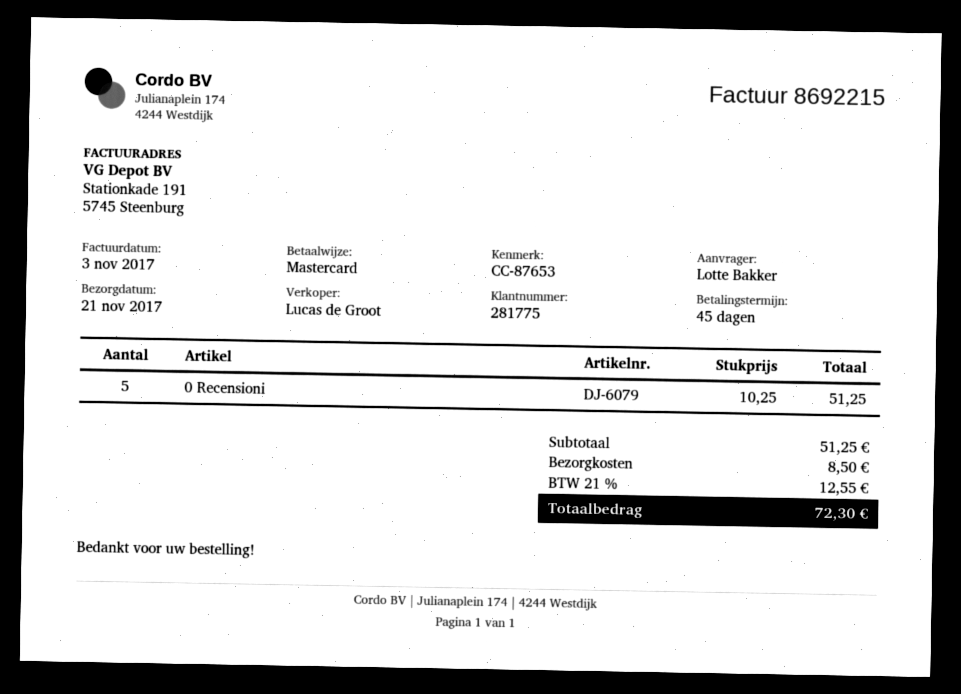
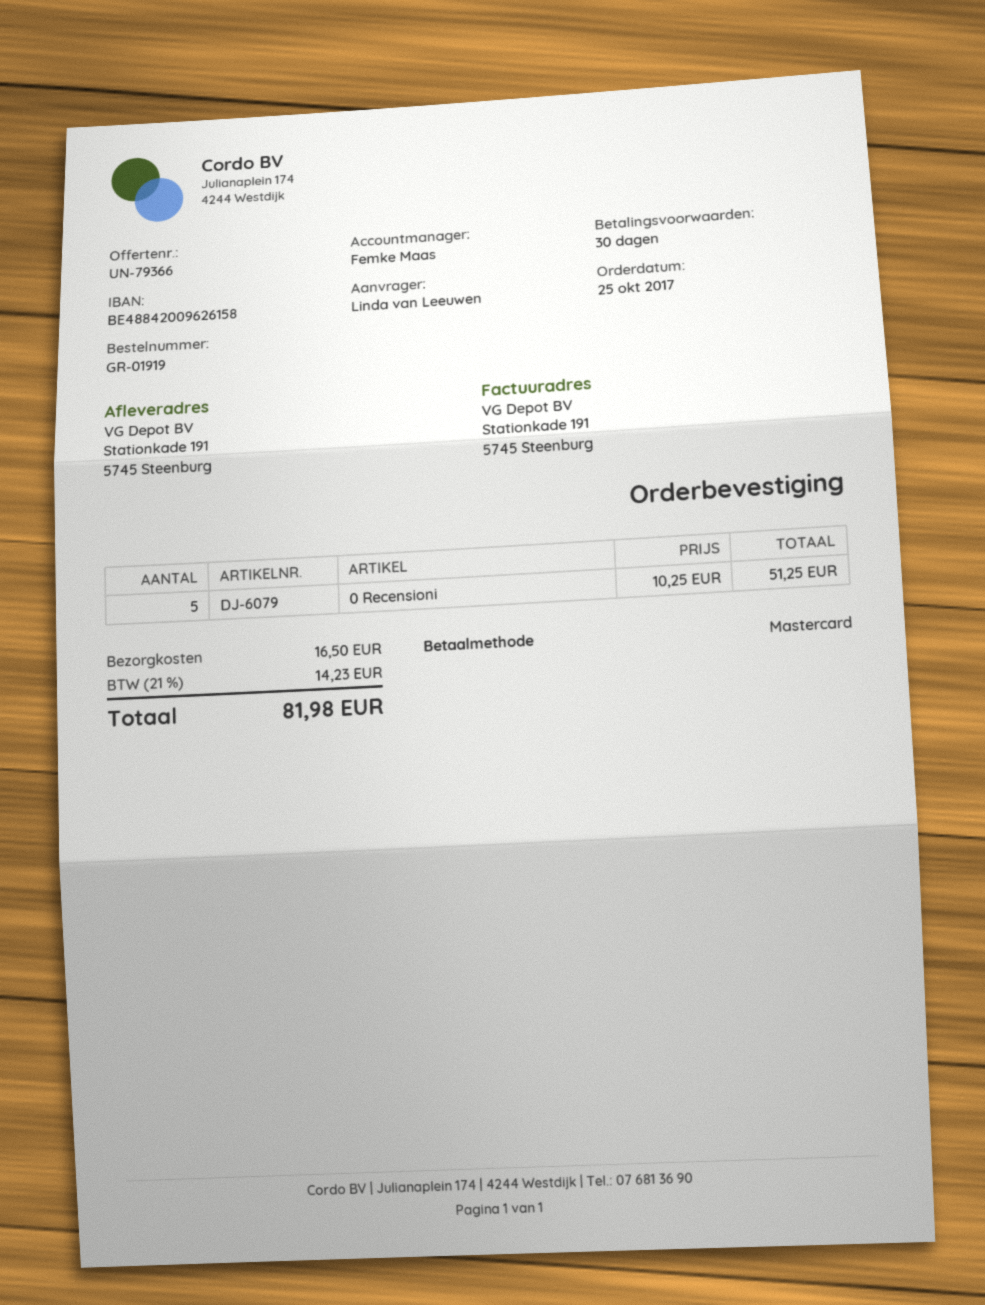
payment terms: 45 days -> 30 days
ordered by: Lotte Bakker -> Linda van Leeuwen
sales rep: Lucas de Groot -> Femke Maas
shipping: 8.50 -> 16.50
tax: 21% = 12.55 -> 21% = 14.23
total: 72.30 -> 81.98

